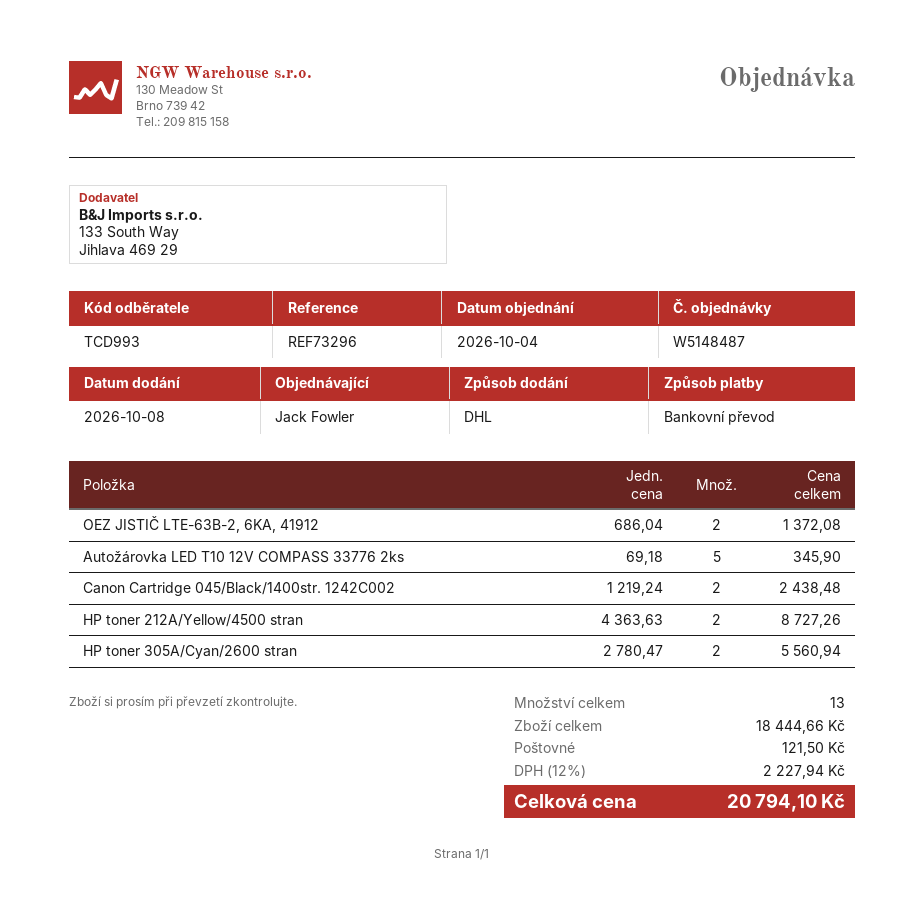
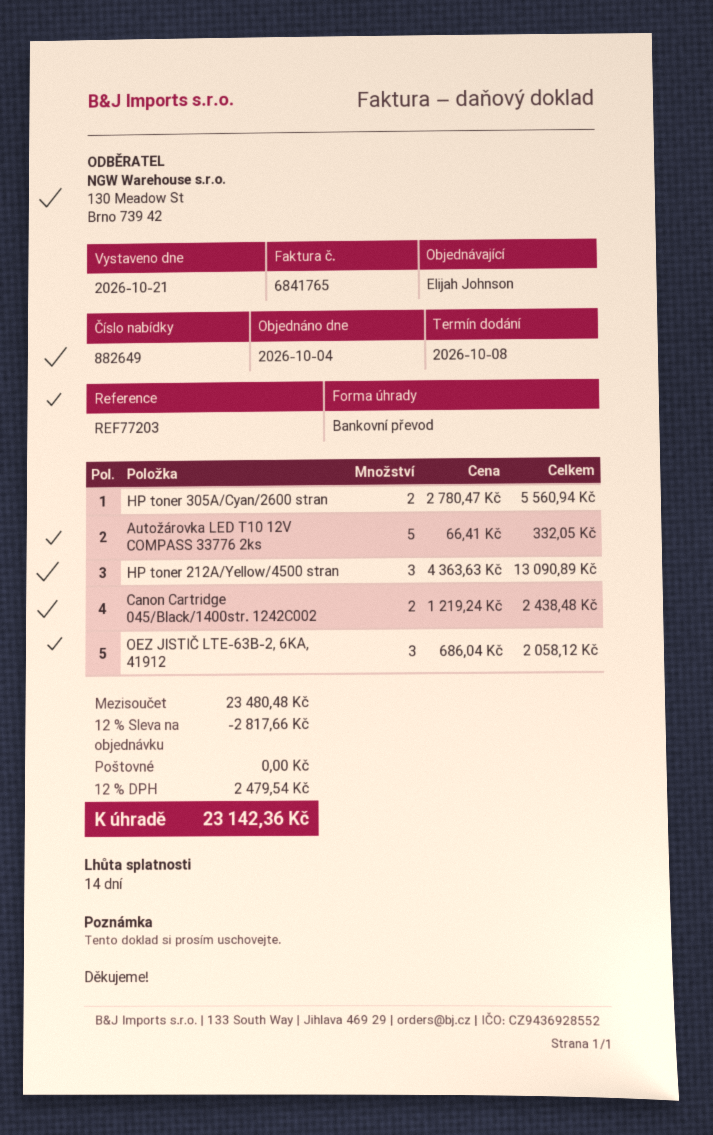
reference: REF73296 -> REF77203
ordered by: Jack Fowler -> Elijah Johnson
OEZ JISTIČ LTE-63B-2, 6KA, 41912: 2 x 686.04 = 1372.08 -> 3 x 686.04 = 2058.12
Autožárovka LED T10 12V COMPASS 33776 2ks: 5 x 69.18 = 345.90 -> 5 x 66.41 = 332.05
HP toner 212A/Yellow/4500 stran: 2 x 4363.63 = 8727.26 -> 3 x 4363.63 = 13090.89
subtotal: 18444.66 -> 23480.48
discount: none -> 12% = 2817.66
shipping: 121.50 -> 0.00
tax: 12% = 2227.94 -> 12% = 2479.54
total: 20794.10 -> 23142.36

